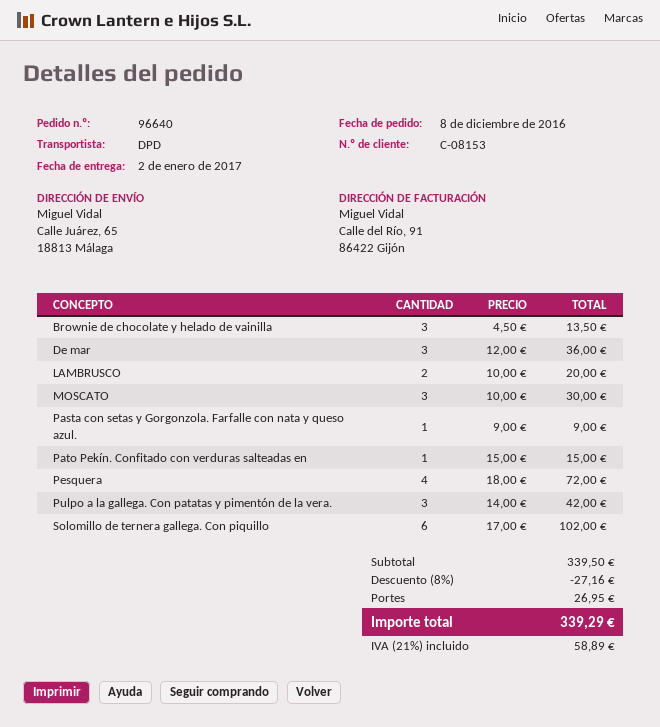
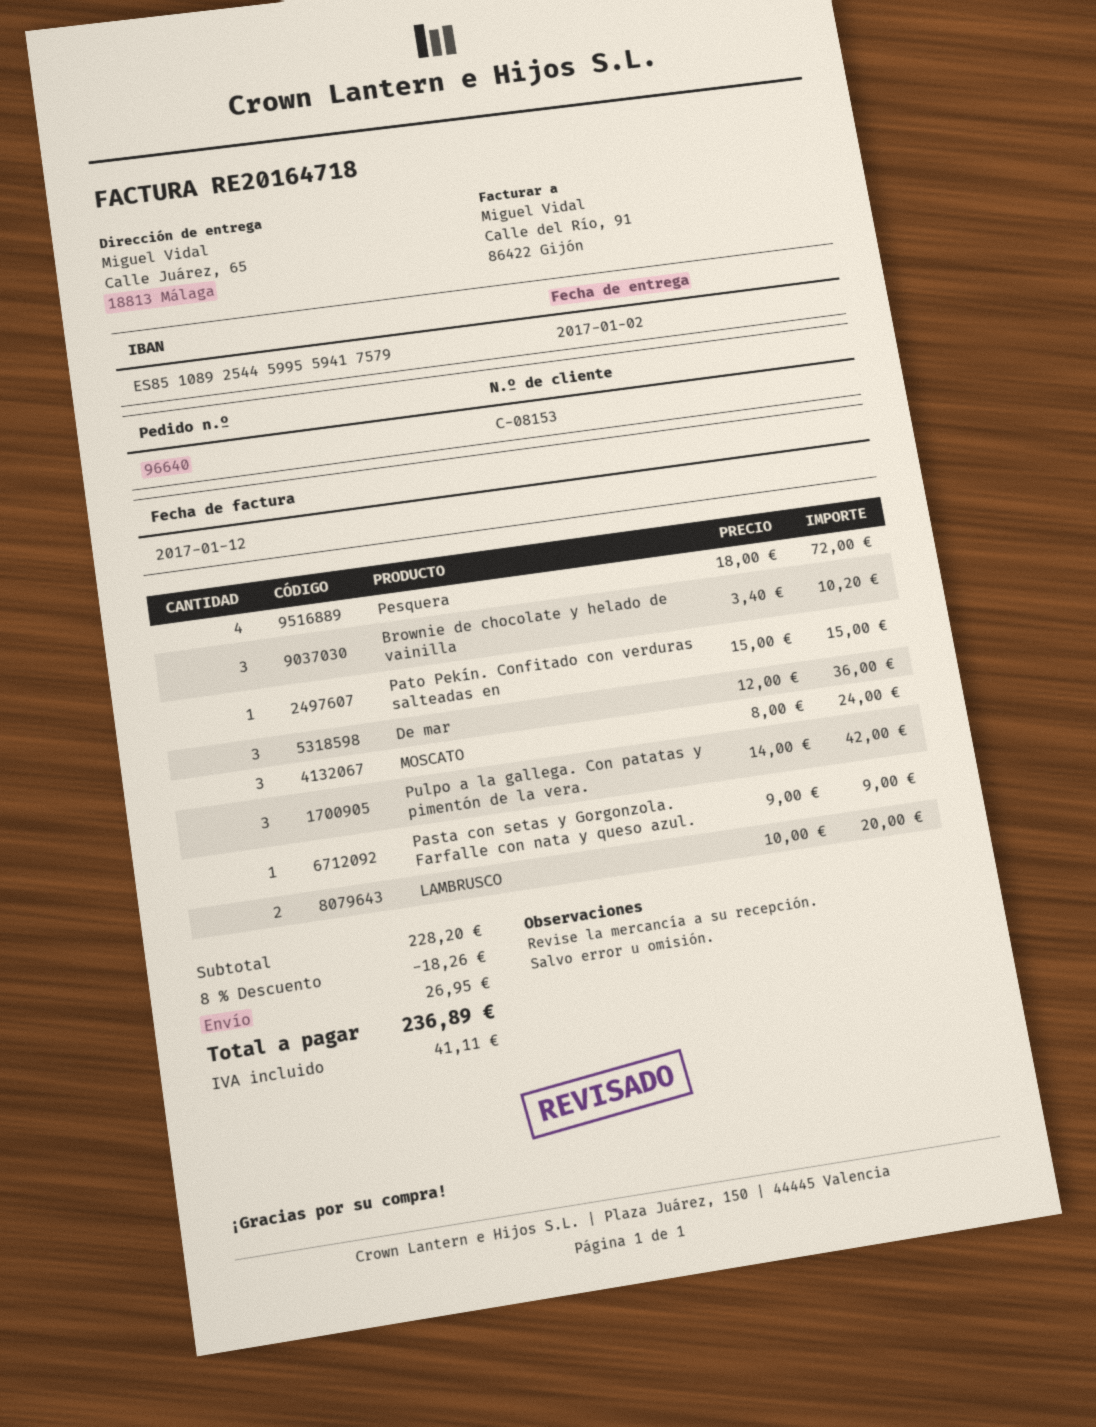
Brownie de chocolate y helado de vainilla: 3 x 4.50 = 13.50 -> 3 x 3.40 = 10.20
MOSCATO: 3 x 10.00 = 30.00 -> 3 x 8.00 = 24.00
Solomillo de ternera gallega. Con piquillo: 6 x 17.00 = 102.00 -> none
subtotal: 339.50 -> 228.20
discount: 8% = 27.16 -> 8% = 18.26
tax: 58.89 -> 41.11
total: 339.29 -> 236.89

